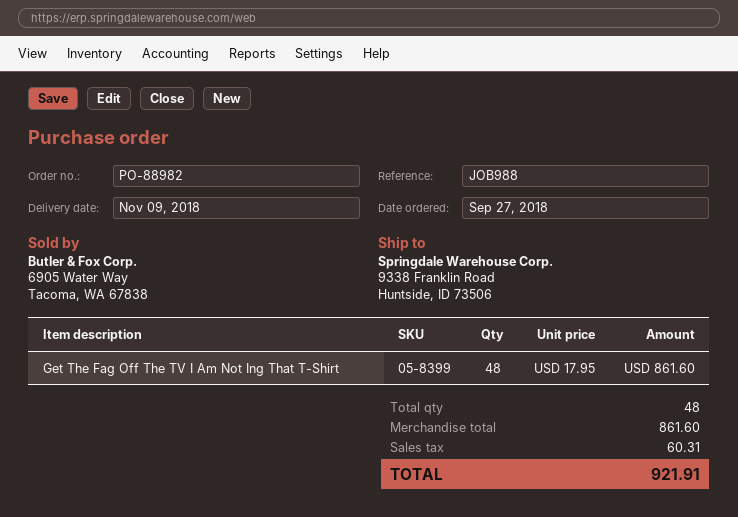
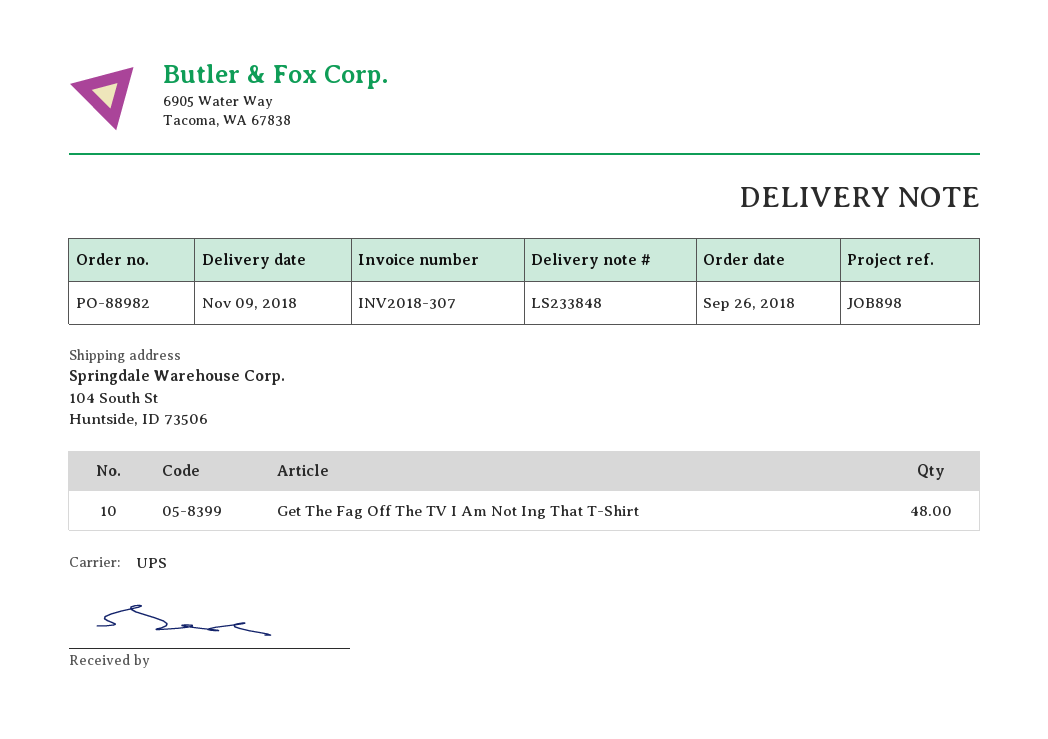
order date: 2018-09-27 -> 2018-09-26
reference: JOB988 -> JOB898
ship to: 9338 Franklin Road, Huntside, ID 73506 -> 104 South St, Huntside, ID 73506

